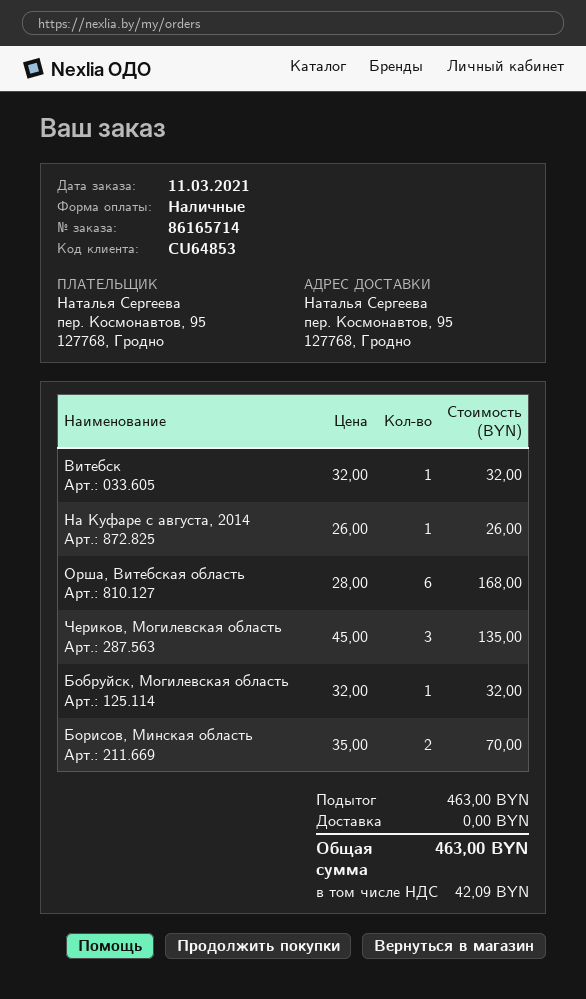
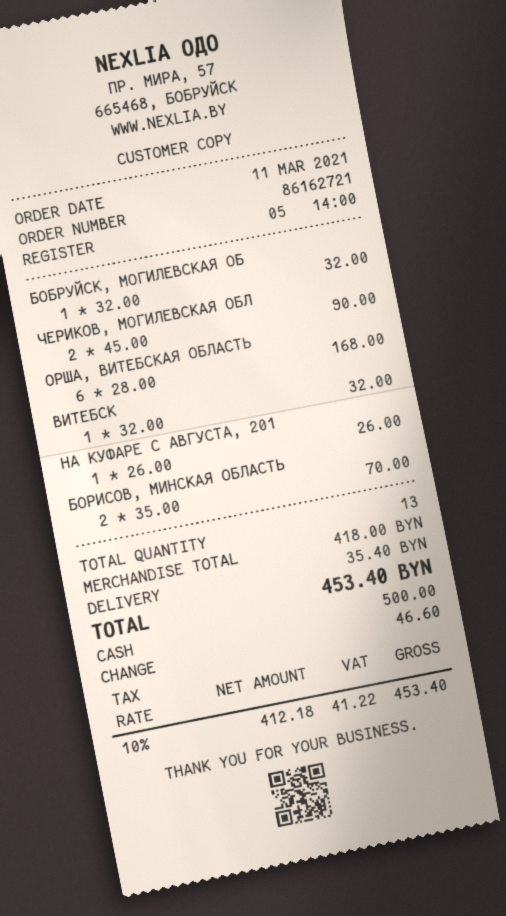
order number: 86165714 -> 86162721
Чериков, Могилевская область: 3 x 45.00 = 135.00 -> 2 x 45.00 = 90.00
subtotal: 463.00 -> 418.00
shipping: 0.00 -> 35.40
tax: 42.09 -> 41.22
total: 463.00 -> 453.40

